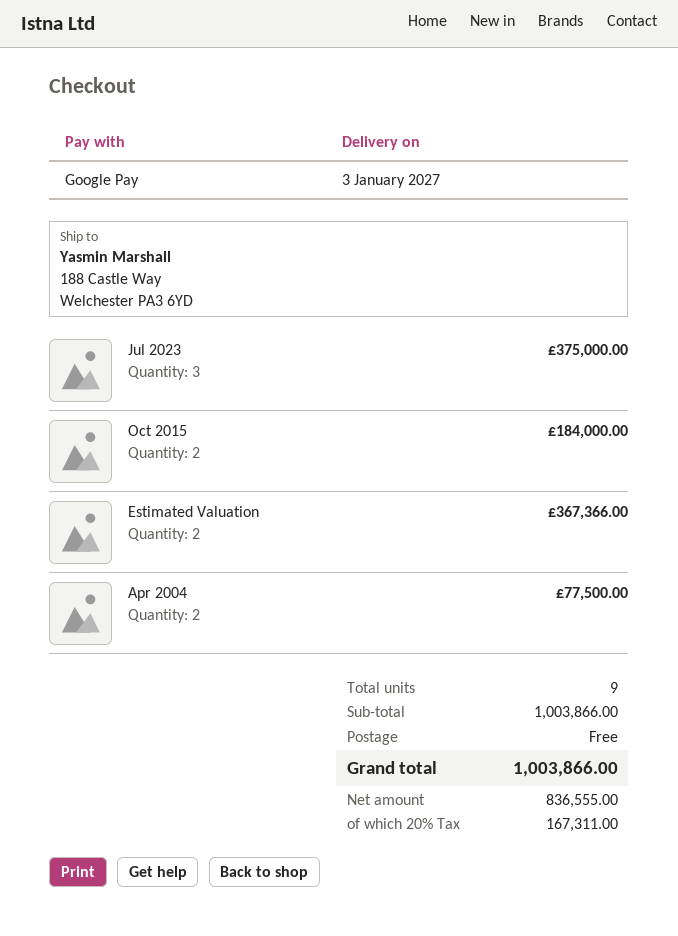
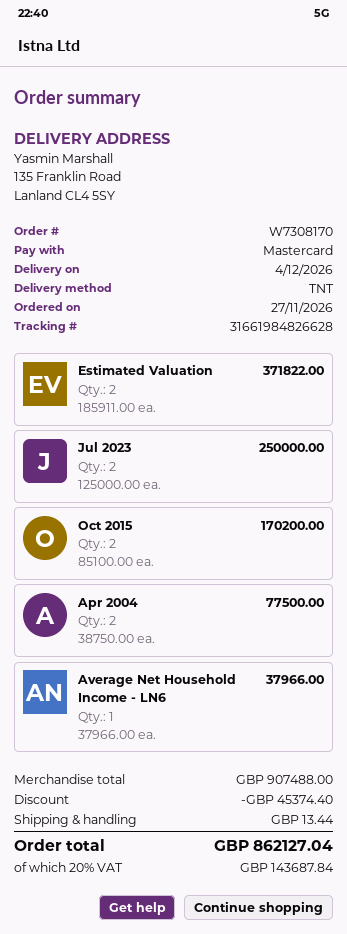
delivery date: 2027-01-03 -> 2026-12-04
payment method: Google Pay -> Mastercard
ship to: 188 Castle Way, Welchester PA3 6YD -> 135 Franklin Road, Lanland CL4 5SY
Jul 2023: 3 for 375000.00 -> 2 for 250000.00
Oct 2015: 2 for 184000.00 -> 2 for 170200.00
Estimated Valuation: 2 for 367366.00 -> 2 for 371822.00
Average Net Household Income - LN6: none -> 1 for 37966.00
subtotal: 1003866.00 -> 907488.00
discount: none -> 45374.40
shipping: 0.00 -> 13.44
tax: 20% = 167311.00 -> 20% = 143687.84
total: 1003866.00 -> 862127.04

